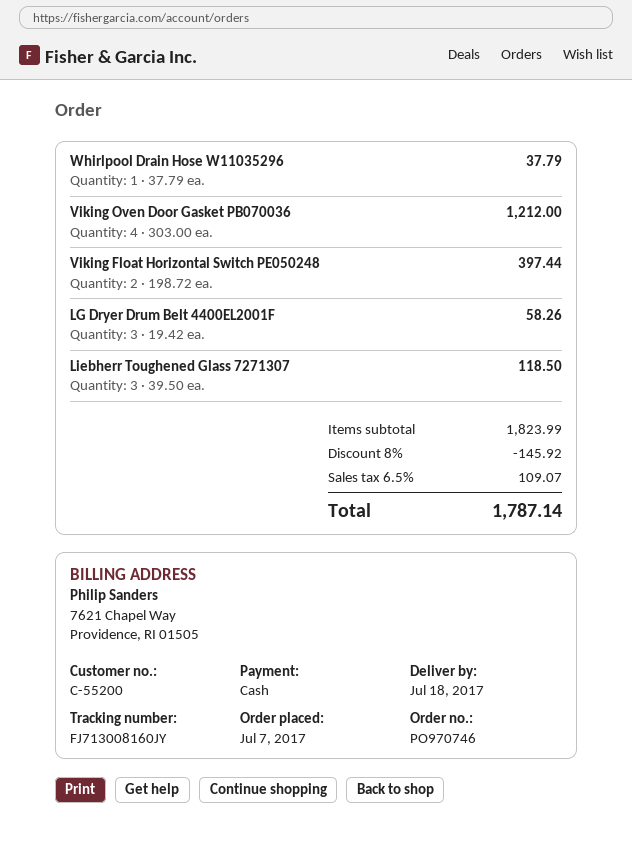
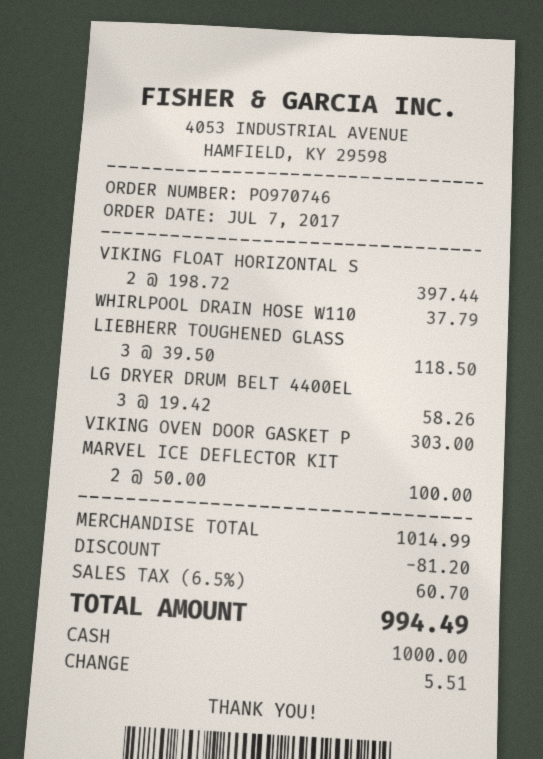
Viking Oven Door Gasket PB070036: 4 x 303.00 = 1212.00 -> 1 x 303.00 = 303.00
MARVEL ICE DEFLECTOR KIT: none -> 2 x 50.00 = 100.00
subtotal: 1823.99 -> 1014.99
discount: 145.92 -> 81.20
tax: 6.5% = 109.07 -> 6.5% = 60.70
total: 1787.14 -> 994.49

